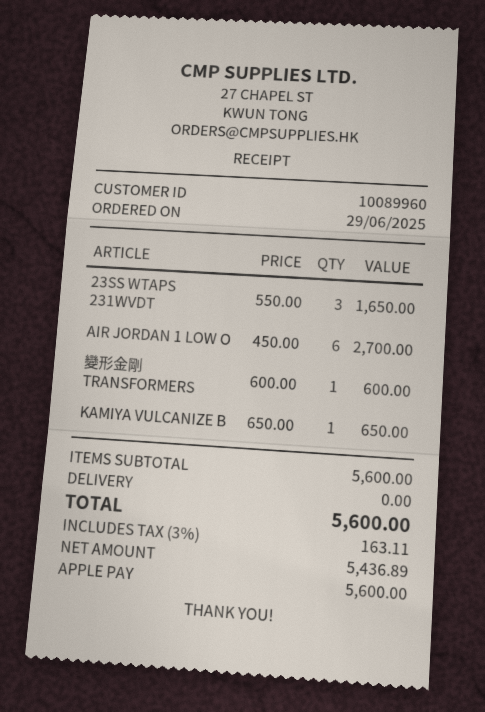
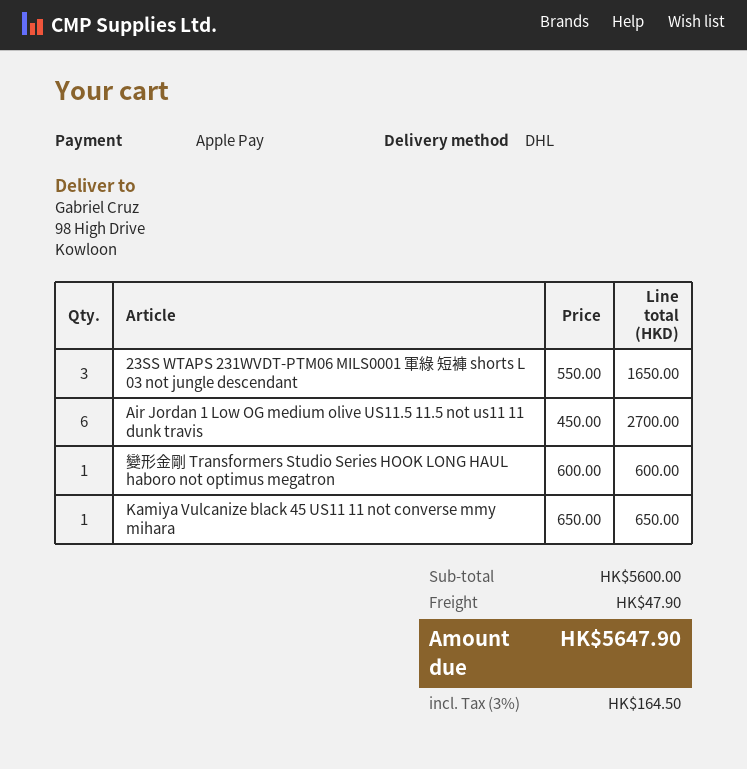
shipping: 0.00 -> 47.90
tax: 3% = 163.11 -> 3% = 164.50
total: 5600.00 -> 5647.90

